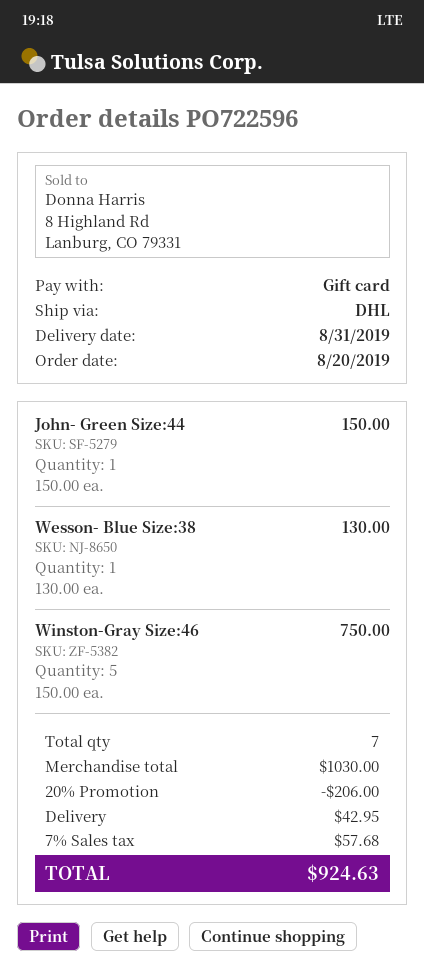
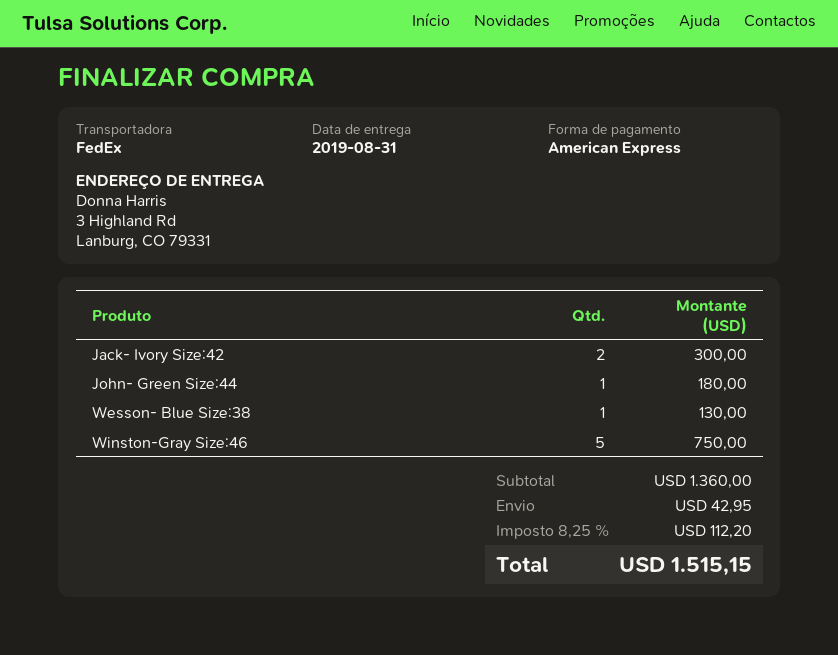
payment method: gift card -> American Express
shipping method: DHL -> FedEx
John- Green Size:44: 1 for 150.00 -> 1 for 180.00
Jack- Ivory Size:42: none -> 2 for 300.00
subtotal: 1030.00 -> 1360.00
discount: 20% = 206.00 -> none
tax: 7% = 57.68 -> 8.25% = 112.20
total: 924.63 -> 1515.15

